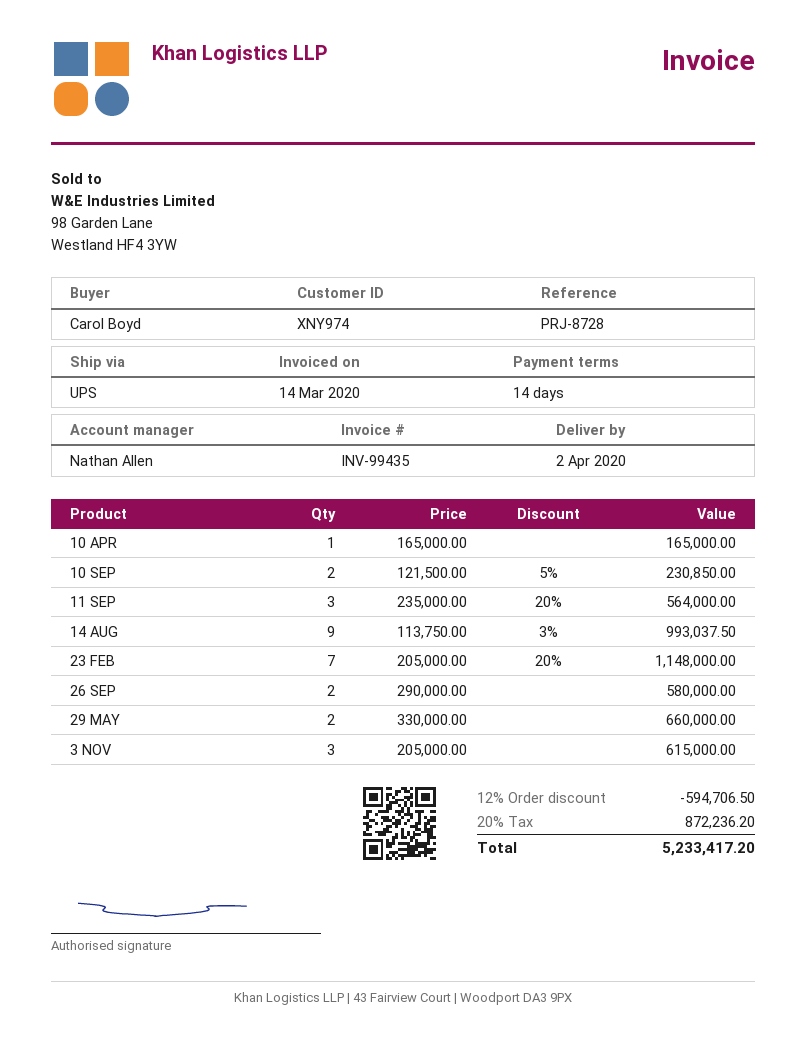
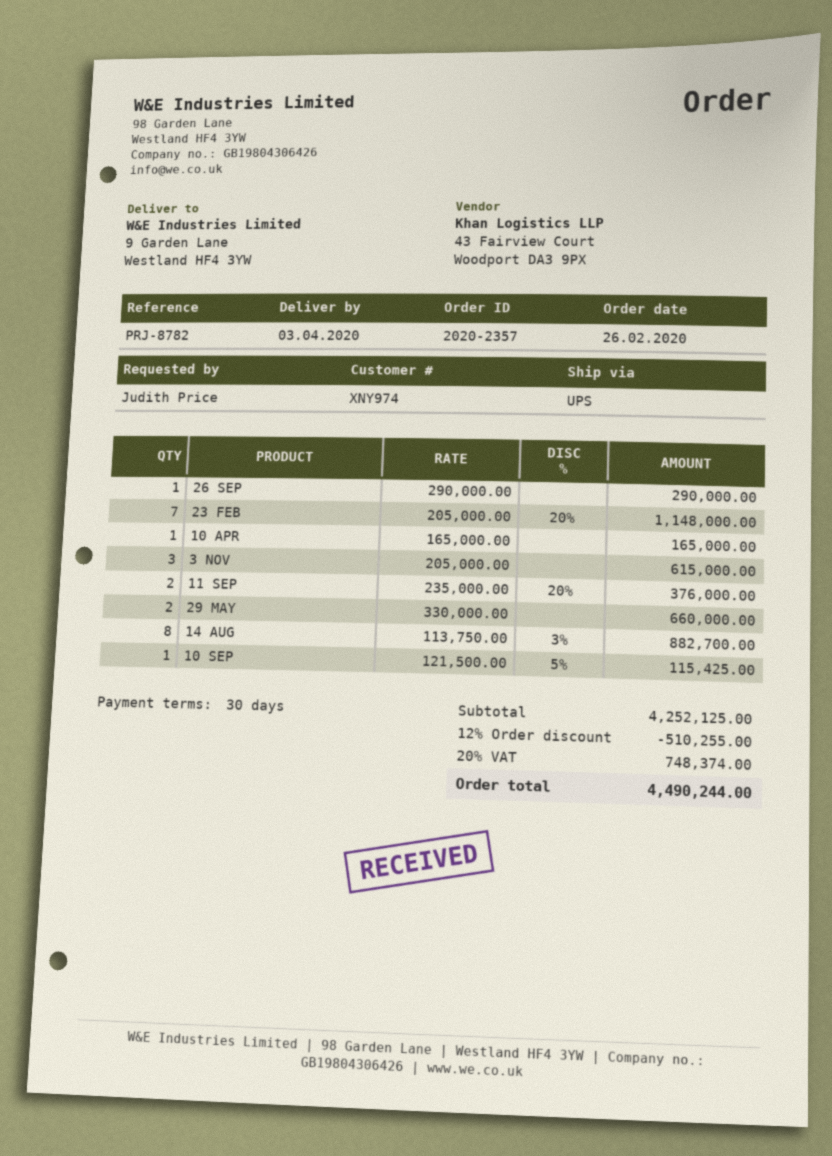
delivery date: 2020-04-02 -> 2020-04-03
payment terms: 14 days -> 30 days
reference: PRJ-8728 -> PRJ-8782
ordered by: Carol Boyd -> Judith Price
10 SEP: 2 x 121500.00 - 5% = 230850.00 -> 1 x 121500.00 - 5% = 115425.00
11 SEP: 3 x 235000.00 - 20% = 564000.00 -> 2 x 235000.00 - 20% = 376000.00
14 AUG: 9 x 113750.00 - 3% = 993037.50 -> 8 x 113750.00 - 3% = 882700.00
26 SEP: 2 x 290000.00 = 580000.00 -> 1 x 290000.00 = 290000.00
discount: 12% = 594706.50 -> 12% = 510255.00
tax: 20% = 872236.20 -> 20% = 748374.00
total: 5233417.20 -> 4490244.00

